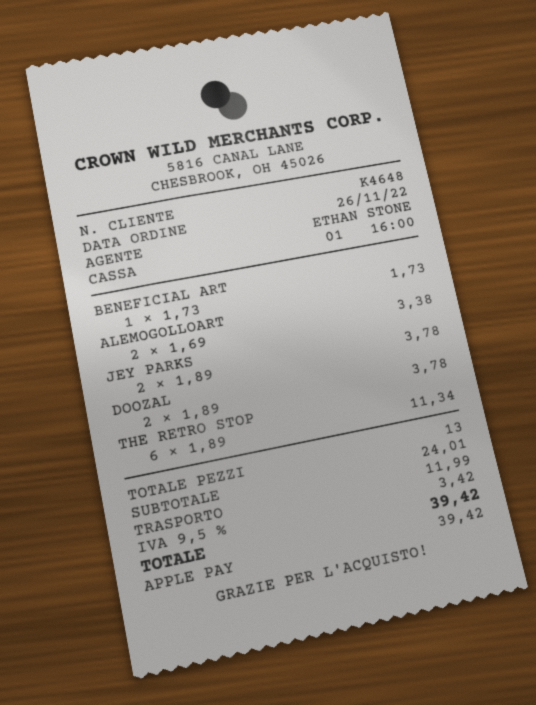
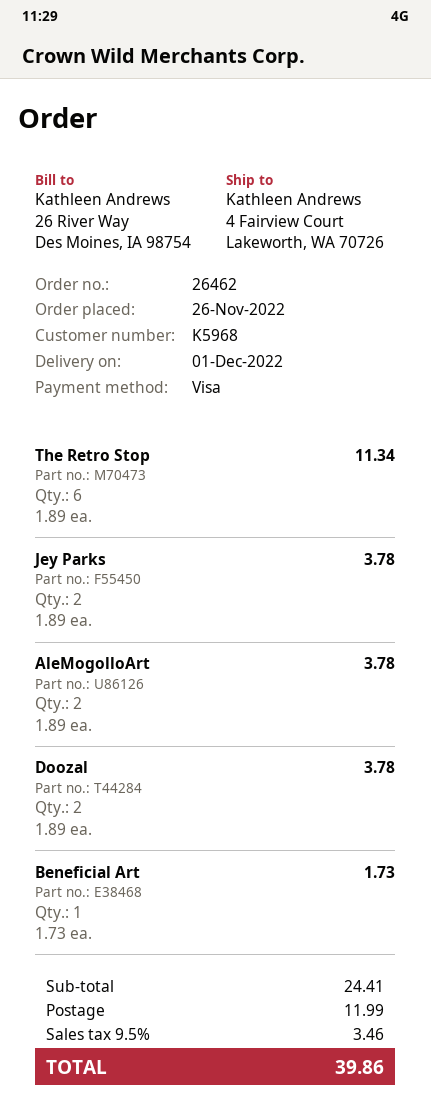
customer number: K4648 -> K5968
payment method: Apple Pay -> Visa
ALEMOGOLLOART: 2 x 1.69 = 3.38 -> 2 x 1.89 = 3.78
subtotal: 24.01 -> 24.41
tax: 9.5% = 3.42 -> 9.5% = 3.46
total: 39.42 -> 39.86

